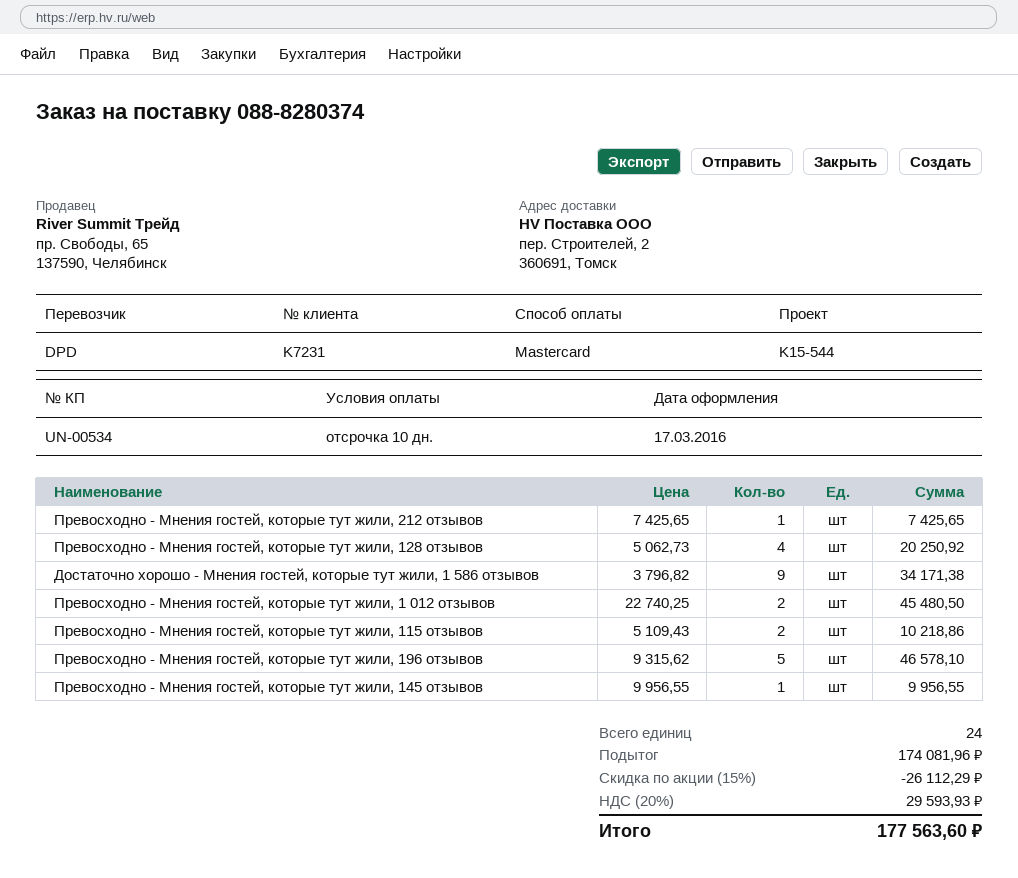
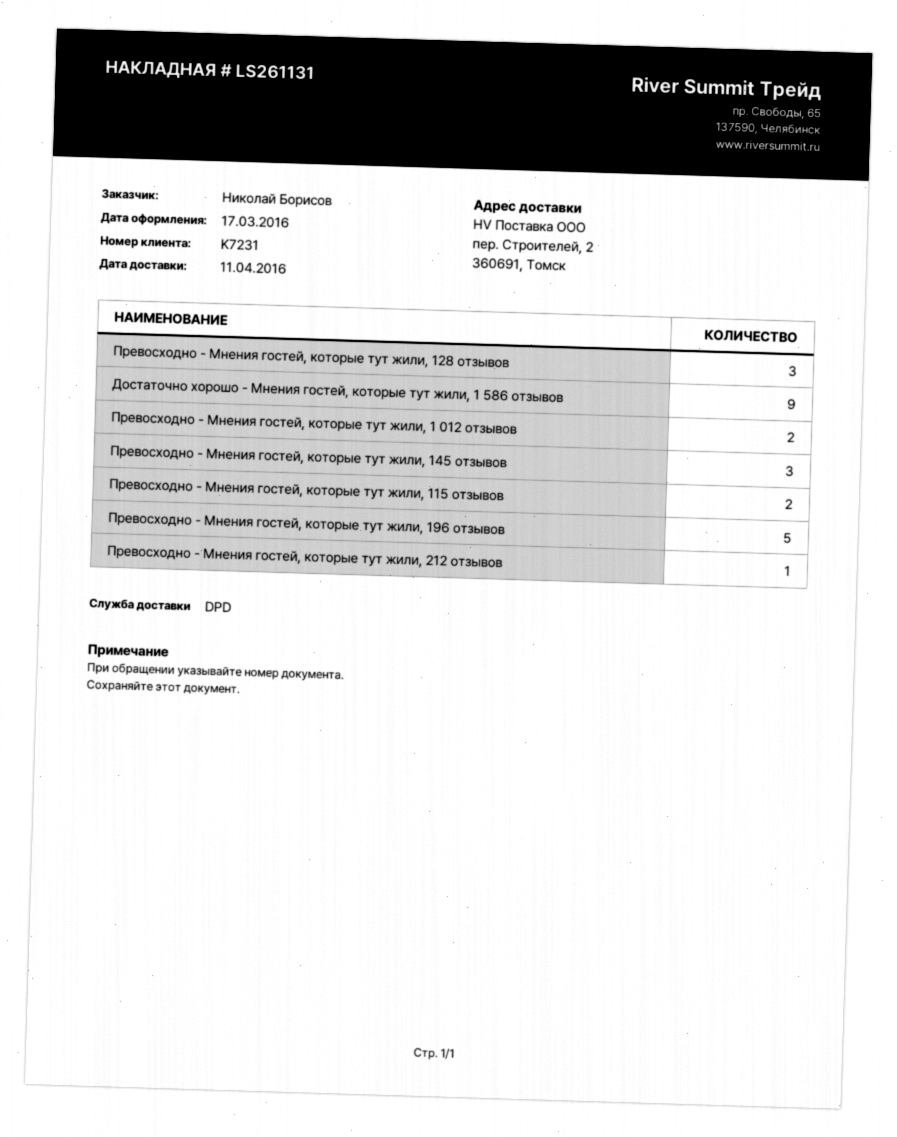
Превосходно - Мнения гостей, которые тут жили, 128 отзывов: 4 -> 3
Превосходно - Мнения гостей, которые тут жили, 145 отзывов: 1 -> 3

